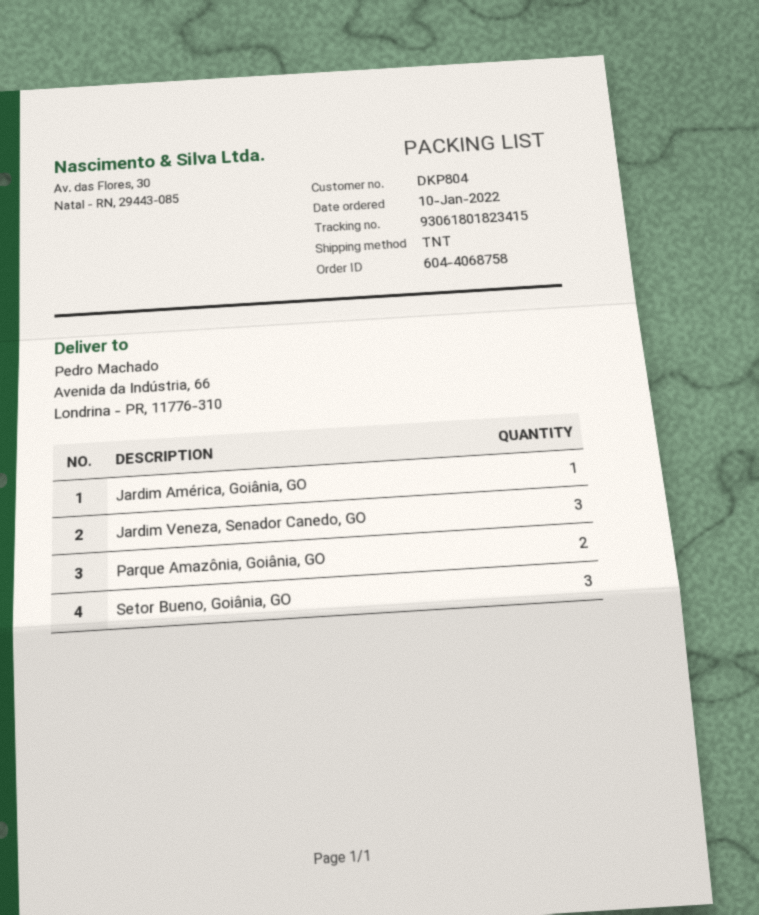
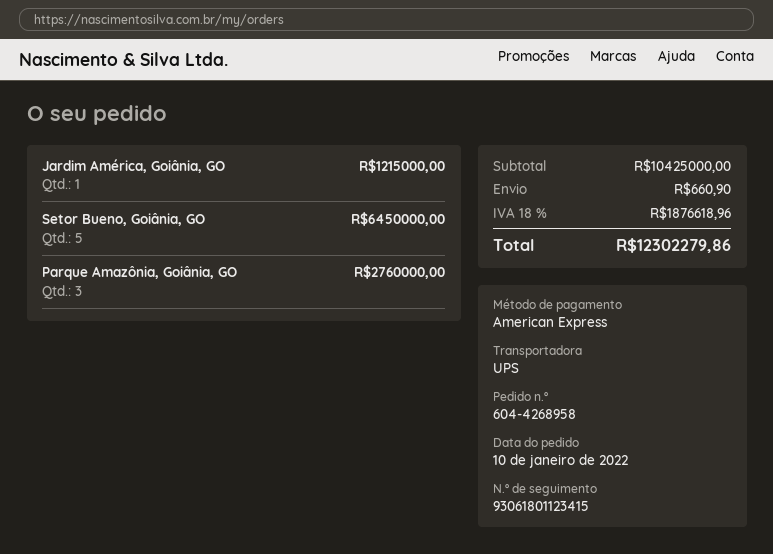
order number: 604-4068758 -> 604-4268958
shipping method: TNT -> UPS
tracking number: 93061801823415 -> 93061801123415
Jardim Veneza, Senador Canedo, GO: 3 -> none
Parque Amazônia, Goiânia, GO: 2 -> 3
Setor Bueno, Goiânia, GO: 3 -> 5

